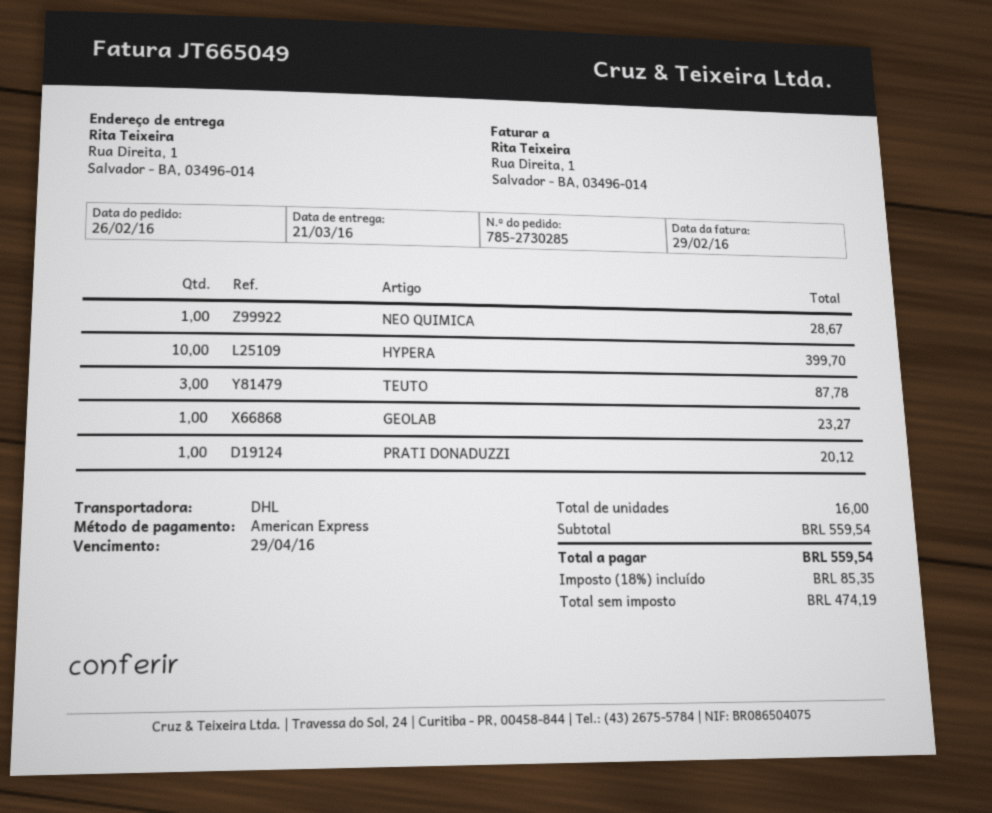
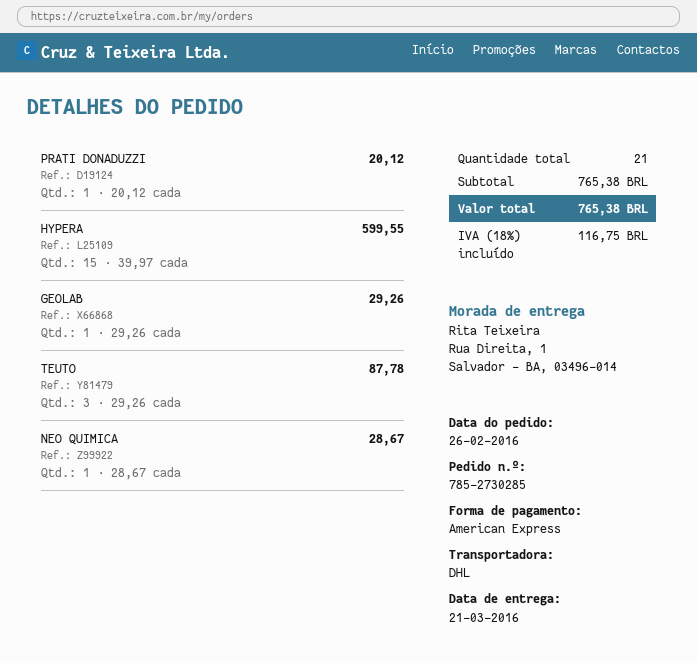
HYPERA: 10 for 399.70 -> 15 for 599.55
GEOLAB: 1 for 23.27 -> 1 for 29.26
total quantity: 16 -> 21
subtotal: 559.54 -> 765.38
tax: 18% = 85.35 -> 18% = 116.75
total: 559.54 -> 765.38

